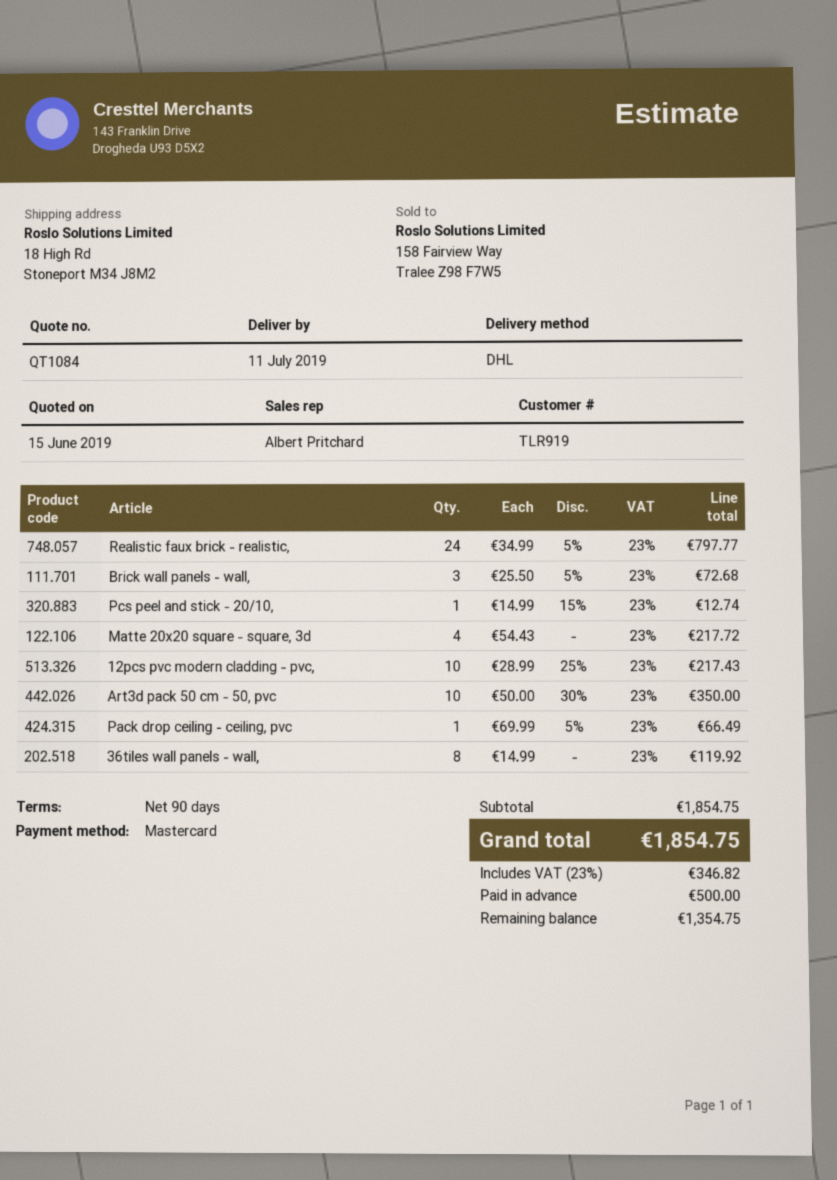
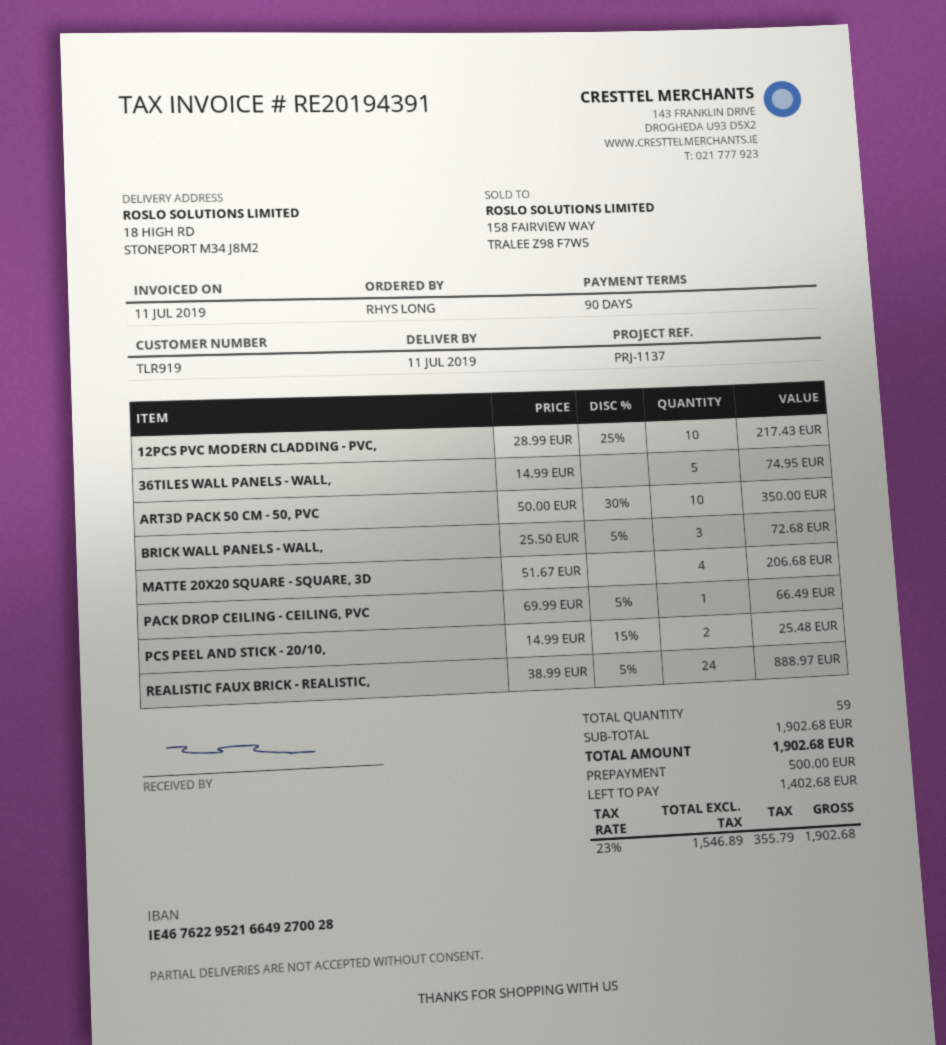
Realistic faux brick - realistic,: 24 x 34.99 - 5% = 797.77 -> 24 x 38.99 - 5% = 888.97
Pcs peel and stick - 20/10,: 1 x 14.99 - 15% = 12.74 -> 2 x 14.99 - 15% = 25.48
Matte 20x20 square - square, 3d: 4 x 54.43 = 217.72 -> 4 x 51.67 = 206.68
36tiles wall panels - wall,: 8 x 14.99 = 119.92 -> 5 x 14.99 = 74.95
subtotal: 1854.75 -> 1902.68
tax: 23% = 346.82 -> 23% = 355.79
total: 1854.75 -> 1902.68
balance: 1354.75 -> 1402.68

